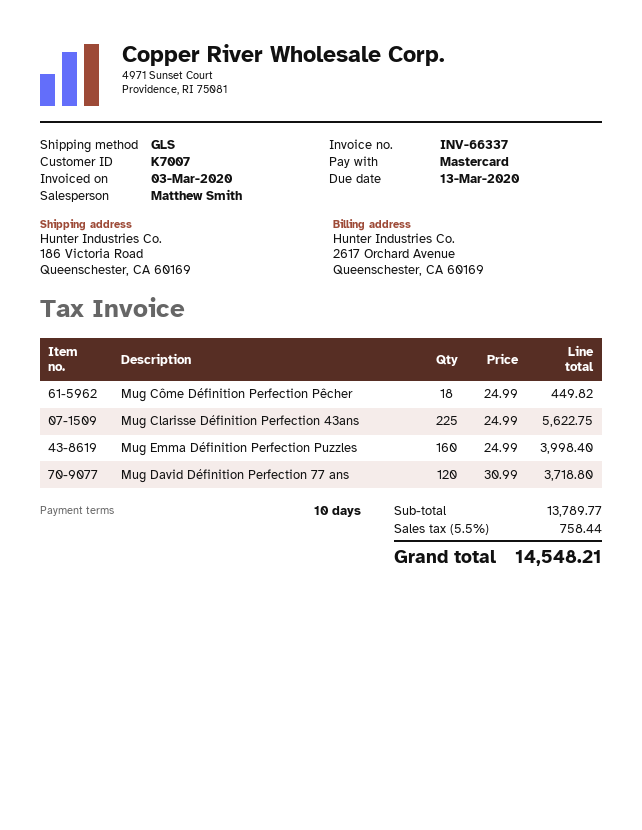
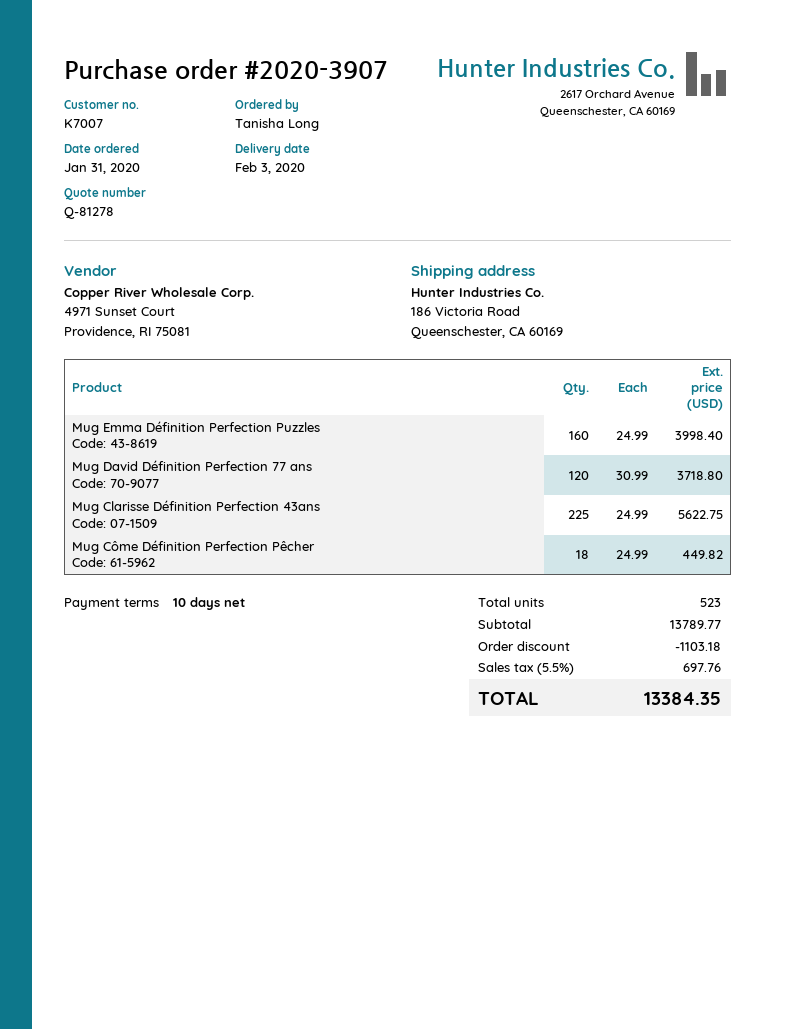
discount: none -> 1103.18
tax: 5.5% = 758.44 -> 5.5% = 697.76
total: 14548.21 -> 13384.35

